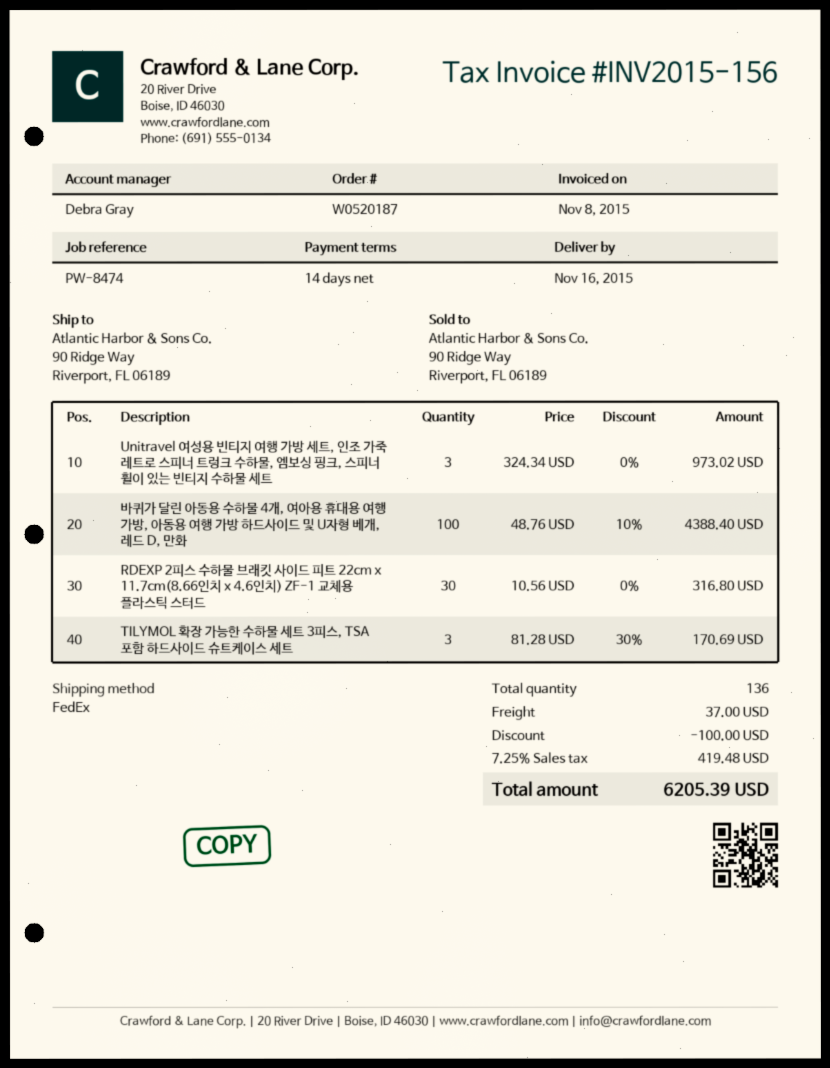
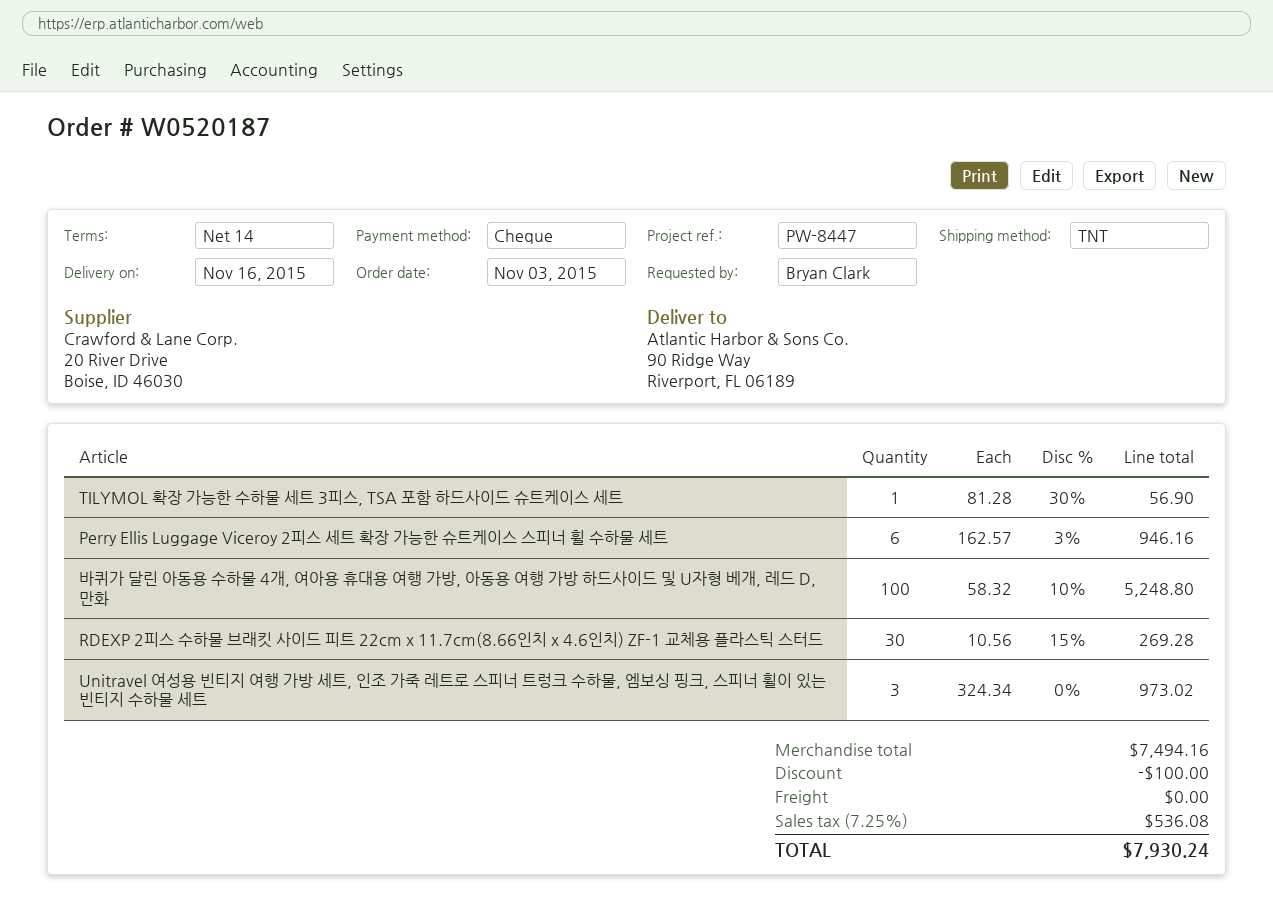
reference: PW-8474 -> PW-8447
shipping method: FedEx -> TNT
바퀴가 달린 아동용 수하물 4개, 여아용 휴대용 여행 가방, 아동용 여행 가방 하드사이드 및 U자형 베개, 레드 D, 만화: 100 x 48.76 - 10% = 4388.40 -> 100 x 58.32 - 10% = 5248.80
RDEXP 2피스 수하물 브래킷 사이드 피트 22cm x 11.7cm(8.66인치 x 4.6인치) ZF-1 교체용 플라스틱 스터드: 30 x 10.56 = 316.80 -> 30 x 10.56 - 15% = 269.28
TILYMOL 확장 가능한 수하물 세트 3피스, TSA 포함 하드사이드 슈트케이스 세트: 3 x 81.28 - 30% = 170.69 -> 1 x 81.28 - 30% = 56.90
Perry Ellis Luggage Viceroy 2피스 세트 확장 가능한 슈트케이스 스피너 휠 수하물 세트: none -> 6 x 162.57 - 3% = 946.16
shipping: 37.00 -> 0.00
tax: 7.25% = 419.48 -> 7.25% = 536.08
total: 6205.39 -> 7930.24

